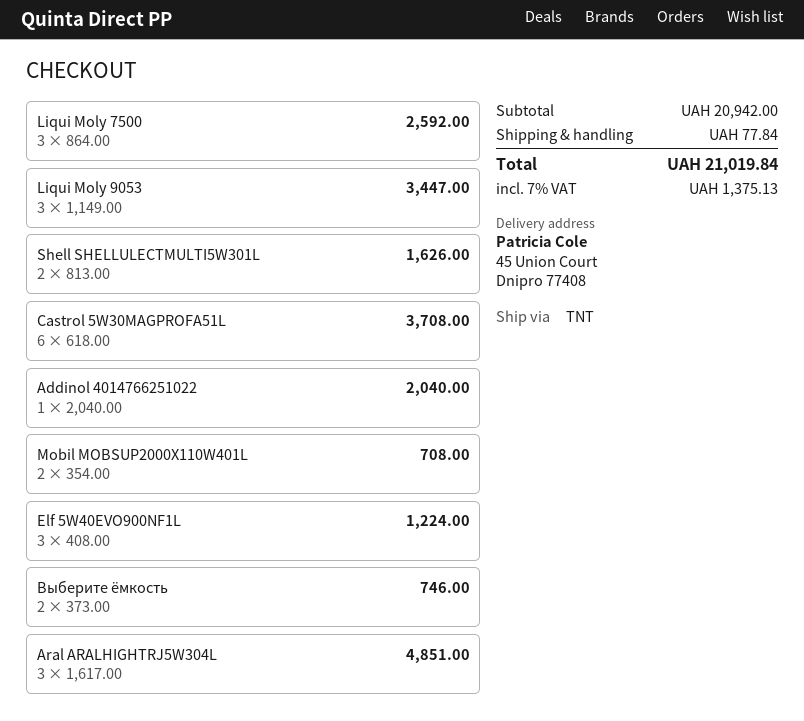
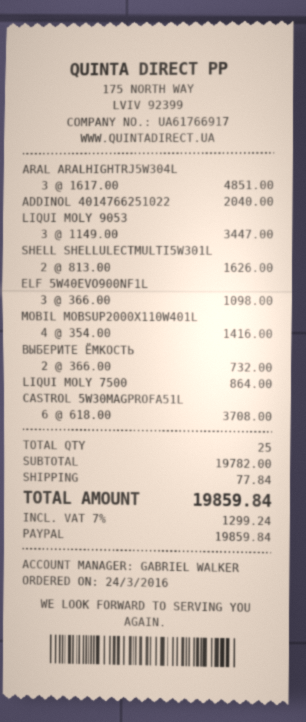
Liqui Moly 7500: 3 x 864.00 = 2592.00 -> 1 x 864.00 = 864.00
Mobil MOBSUP2000X110W401L: 2 x 354.00 = 708.00 -> 4 x 354.00 = 1416.00
Elf 5W40EVO900NF1L: 3 x 408.00 = 1224.00 -> 3 x 366.00 = 1098.00
Выберите ёмкость: 2 x 373.00 = 746.00 -> 2 x 366.00 = 732.00
subtotal: 20942.00 -> 19782.00
tax: 7% = 1375.13 -> 7% = 1299.24
total: 21019.84 -> 19859.84

